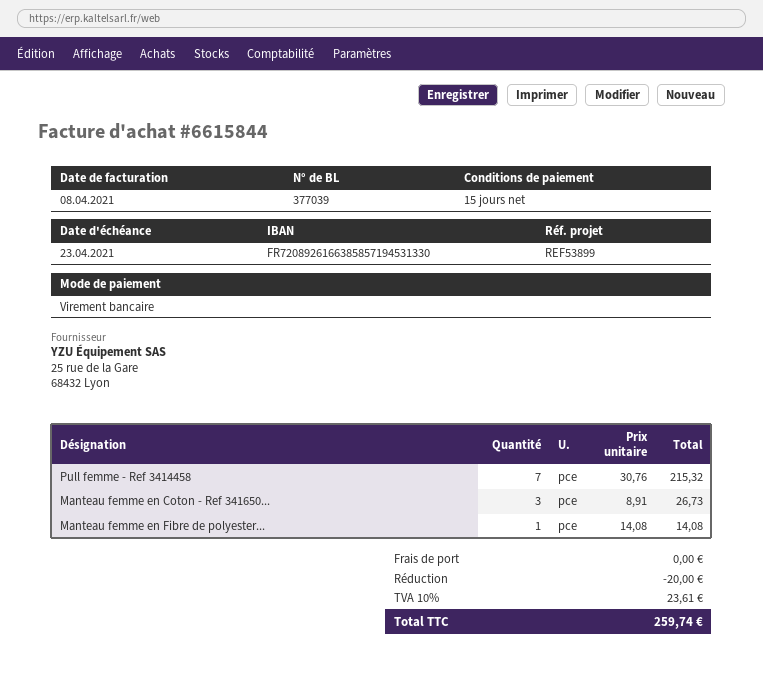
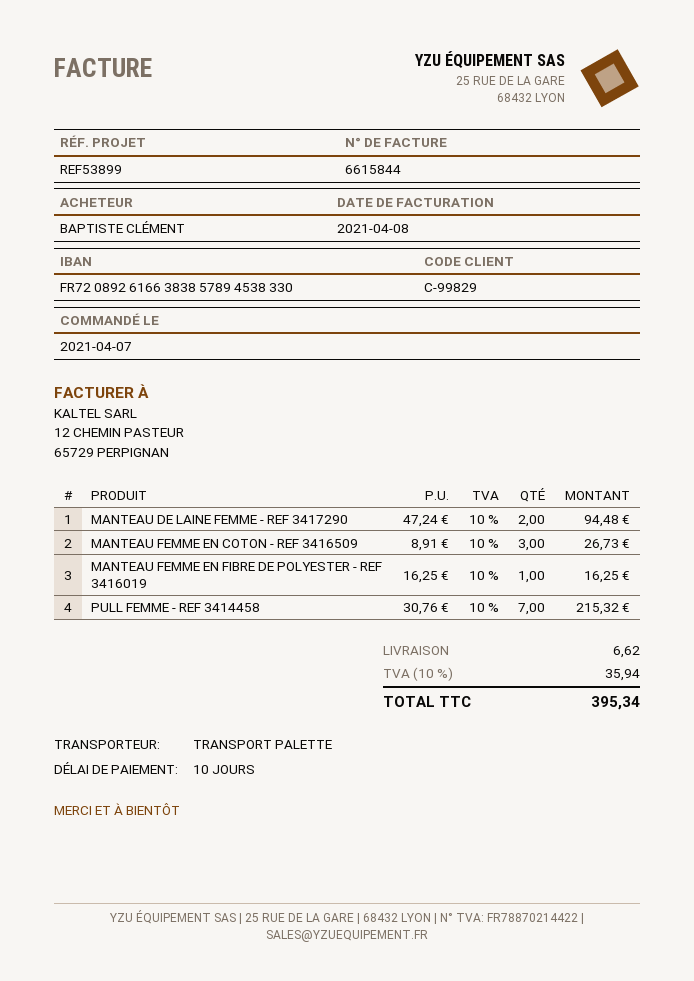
payment terms: 15 days -> 10 days
bank account: FR7208926166385857194531330 -> FR7208926166383857894538330
Manteau femme en Fibre de polyester...: 1 x 14.08 = 14.08 -> 1 x 16.25 = 16.25
MANTEAU DE LAINE FEMME - REF 3417290: none -> 2 x 47.24 = 94.48
discount: 20.00 -> none
shipping: 0.00 -> 6.62
tax: 10% = 23.61 -> 10% = 35.94
total: 259.74 -> 395.34

